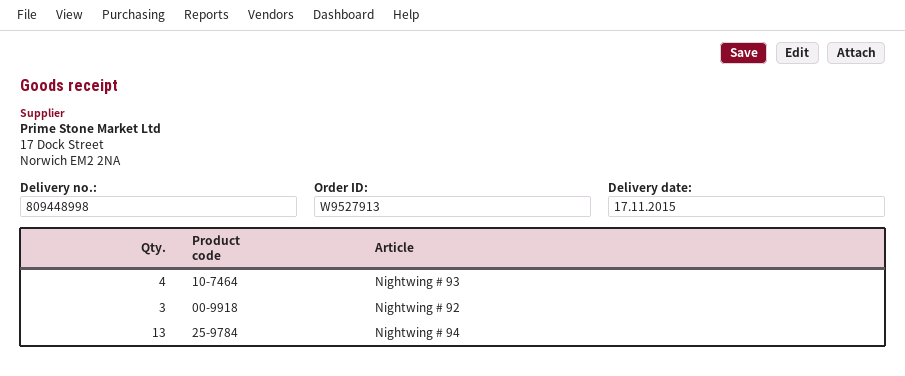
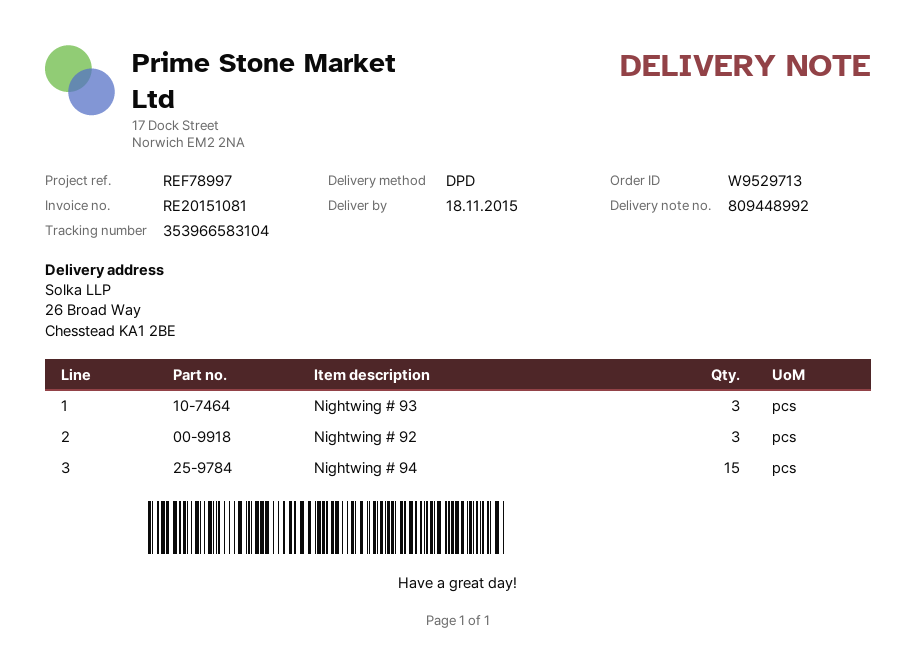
order number: W9527913 -> W9529713
delivery note number: 809448998 -> 809448992
delivery date: 2015-11-17 -> 2015-11-18
Nightwing # 93: 4 -> 3
Nightwing # 94: 13 -> 15

